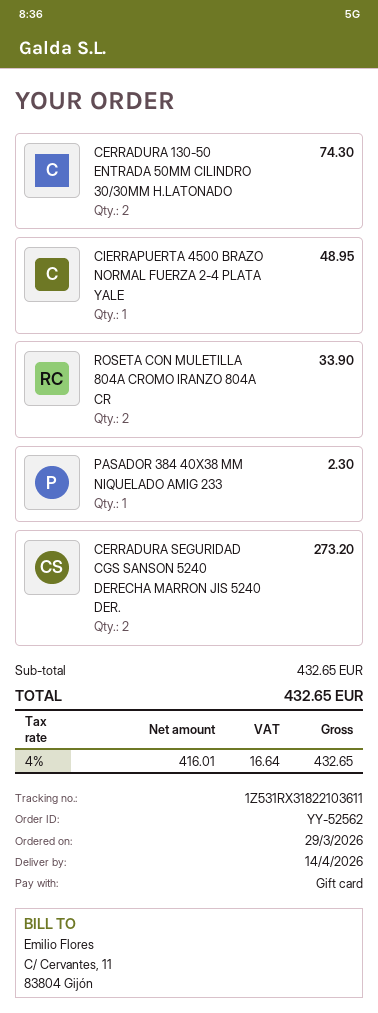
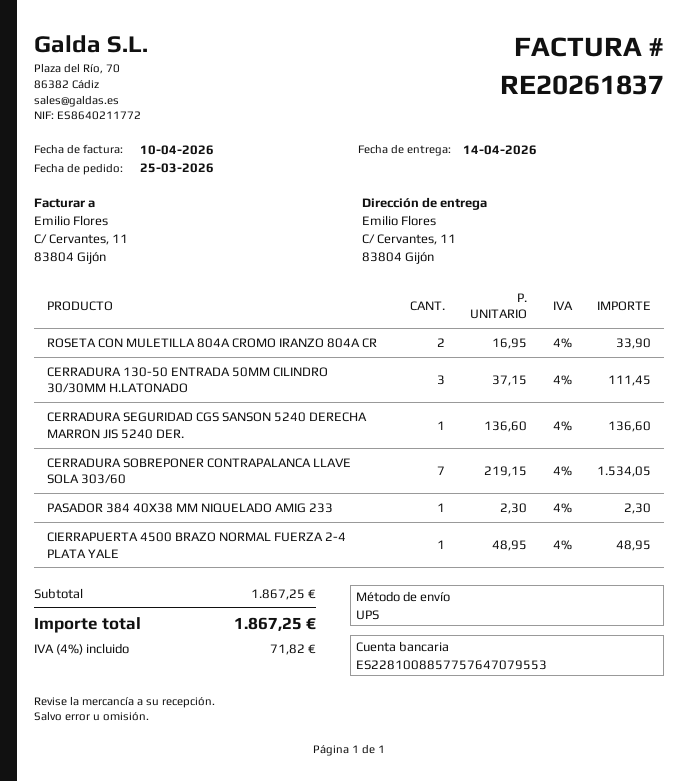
order date: 2026-03-29 -> 2026-03-25
CERRADURA 130-50 ENTRADA 50MM CILINDRO 30/30MM H.LATONADO: 2 for 74.30 -> 3 for 111.45
CERRADURA SEGURIDAD CGS SANSON 5240 DERECHA MARRON JIS 5240 DER.: 2 for 273.20 -> 1 for 136.60
CERRADURA SOBREPONER CONTRAPALANCA LLAVE SOLA 303/60: none -> 7 for 1534.05
subtotal: 432.65 -> 1867.25
tax: 4% = 16.64 -> 4% = 71.82
total: 432.65 -> 1867.25

